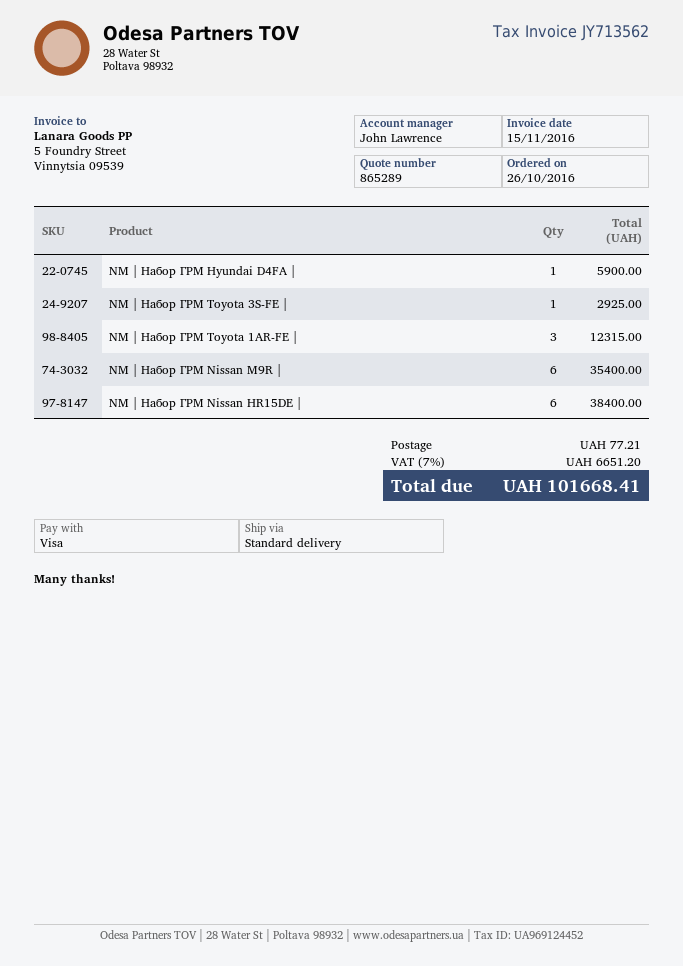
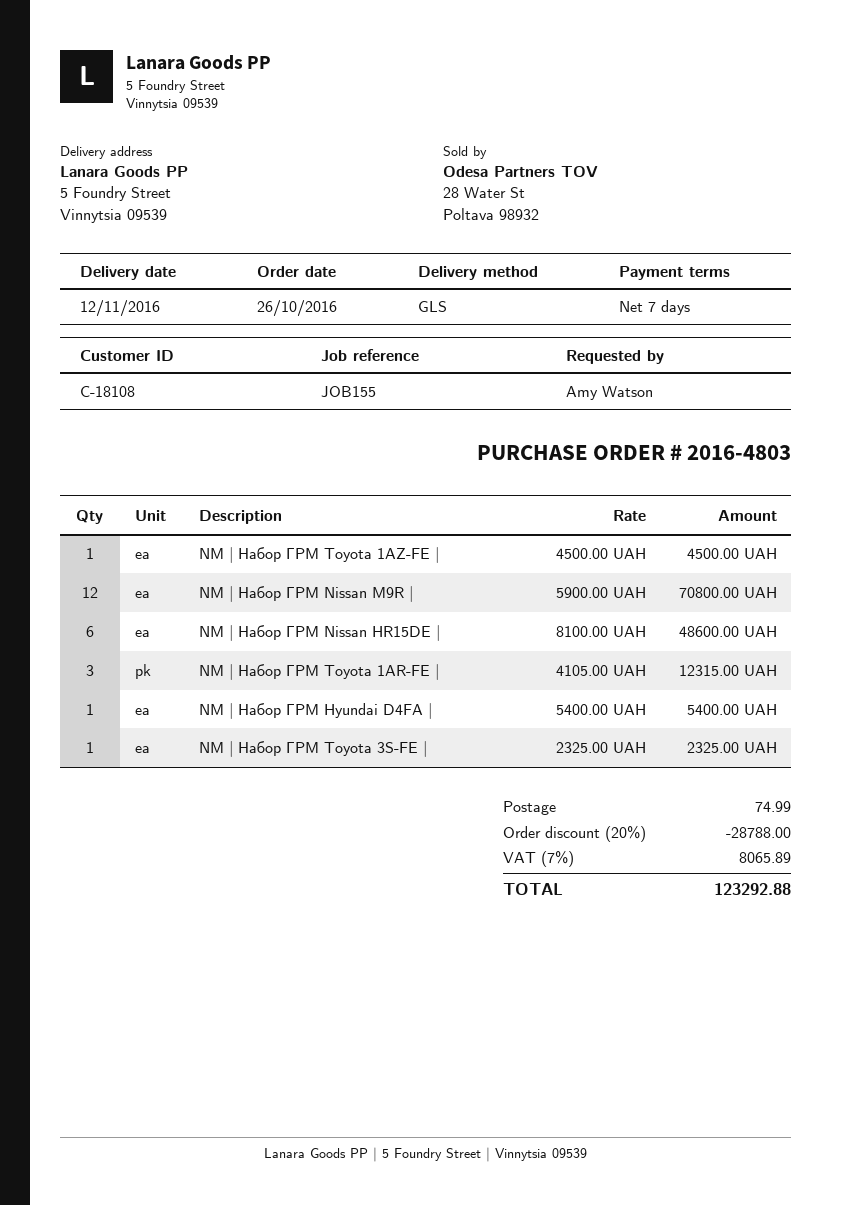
shipping method: standard -> GLS
NM | Набор ГРМ Hyundai D4FA |: 1 for 5900.00 -> 1 for 5400.00
NM | Набор ГРМ Toyota 3S-FE |: 1 for 2925.00 -> 1 for 2325.00
NM | Набор ГРМ Nissan M9R |: 6 for 35400.00 -> 12 for 70800.00
NM | Набор ГРМ Nissan HR15DE |: 6 for 38400.00 -> 6 for 48600.00
NM | Набор ГРМ Toyota 1AZ-FE |: none -> 1 for 4500.00
discount: none -> 20% = 28788.00
shipping: 77.21 -> 74.99
tax: 7% = 6651.20 -> 7% = 8065.89
total: 101668.41 -> 123292.88

